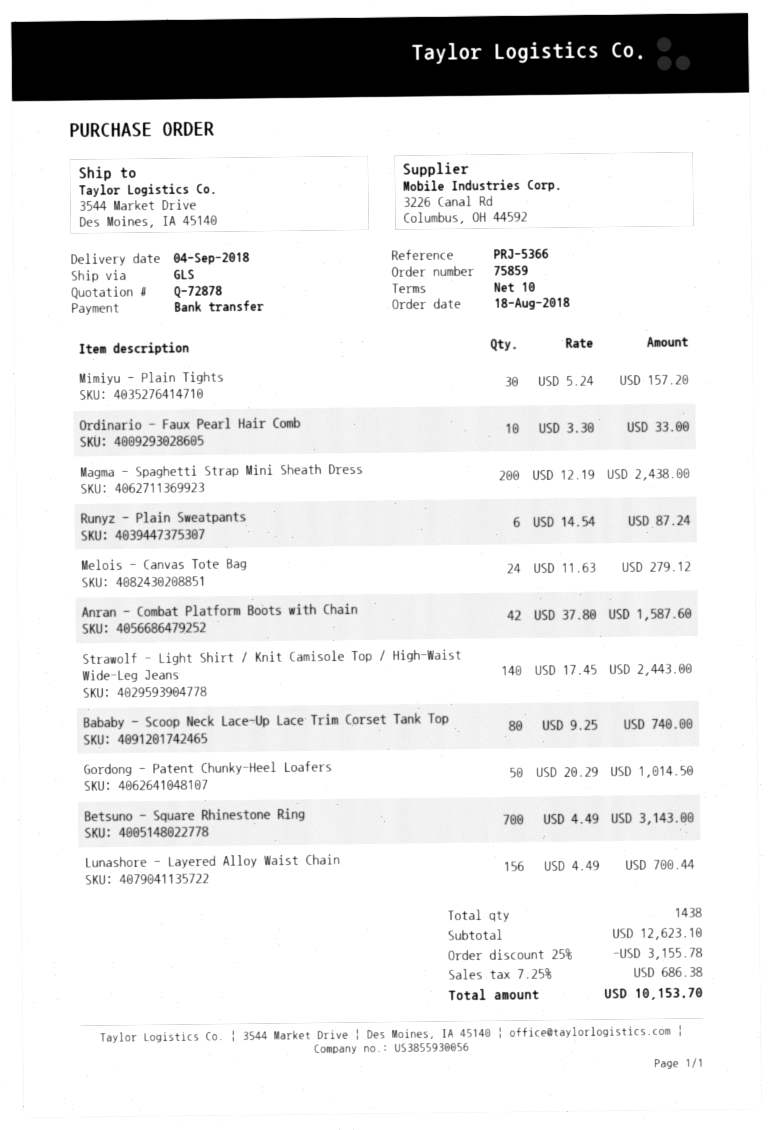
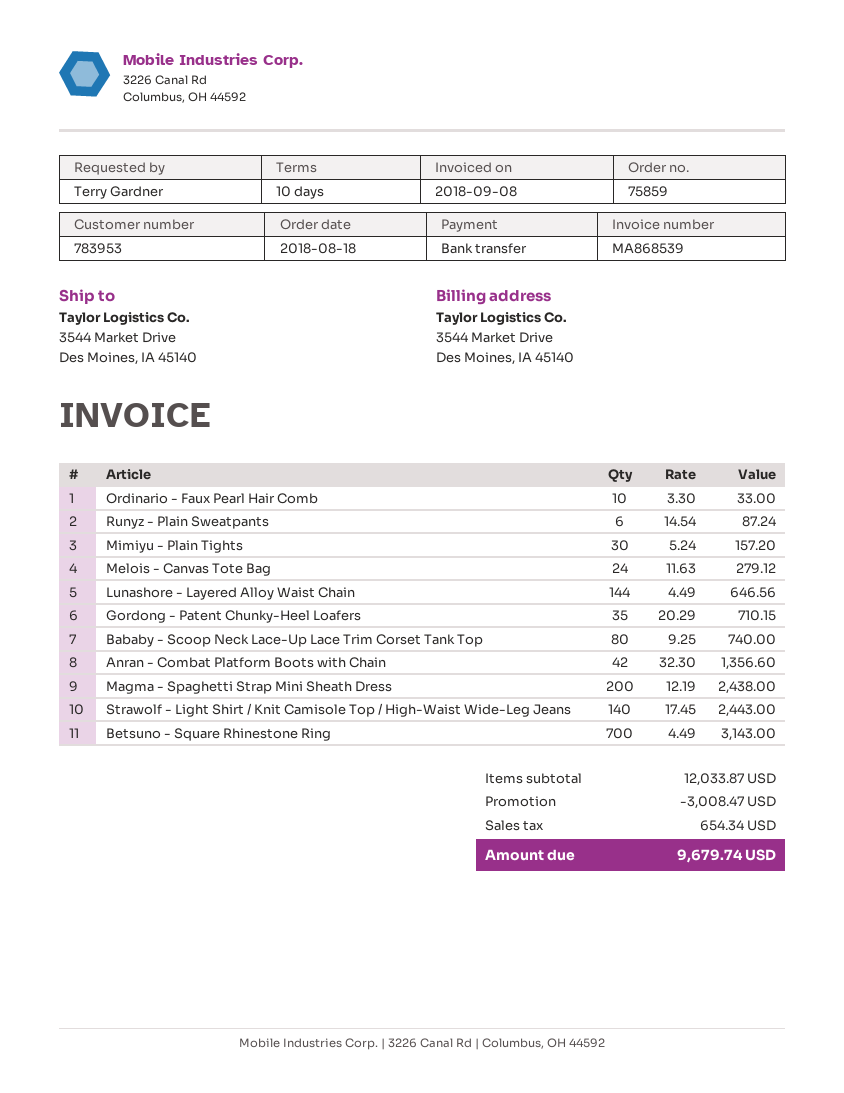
Anran - Combat Platform Boots with Chain: 42 x 37.80 = 1587.60 -> 42 x 32.30 = 1356.60
Gordong - Patent Chunky-Heel Loafers: 50 x 20.29 = 1014.50 -> 35 x 20.29 = 710.15
Lunashore - Layered Alloy Waist Chain: 156 x 4.49 = 700.44 -> 144 x 4.49 = 646.56
subtotal: 12623.10 -> 12033.87
discount: 3155.78 -> 3008.47
tax: 686.38 -> 654.34
total: 10153.70 -> 9679.74

